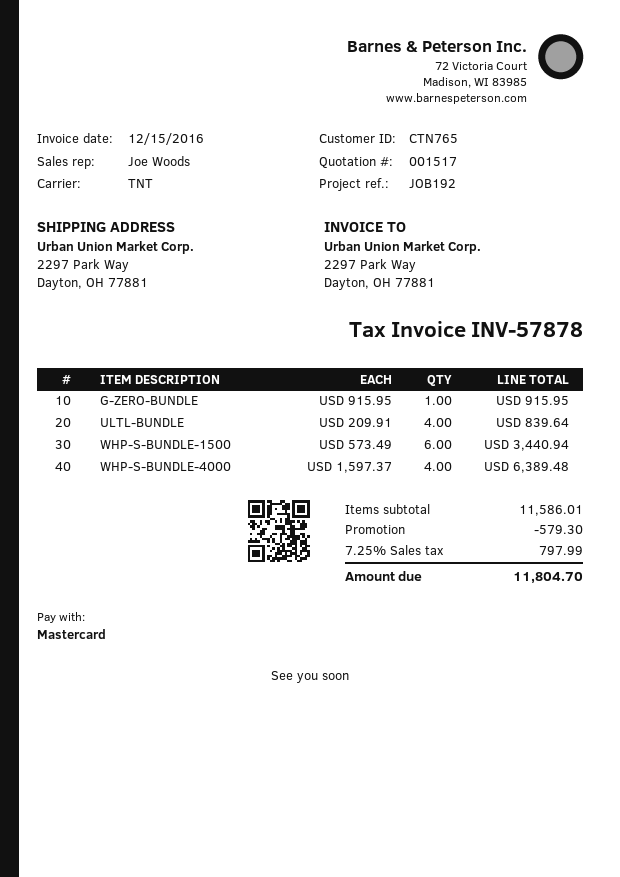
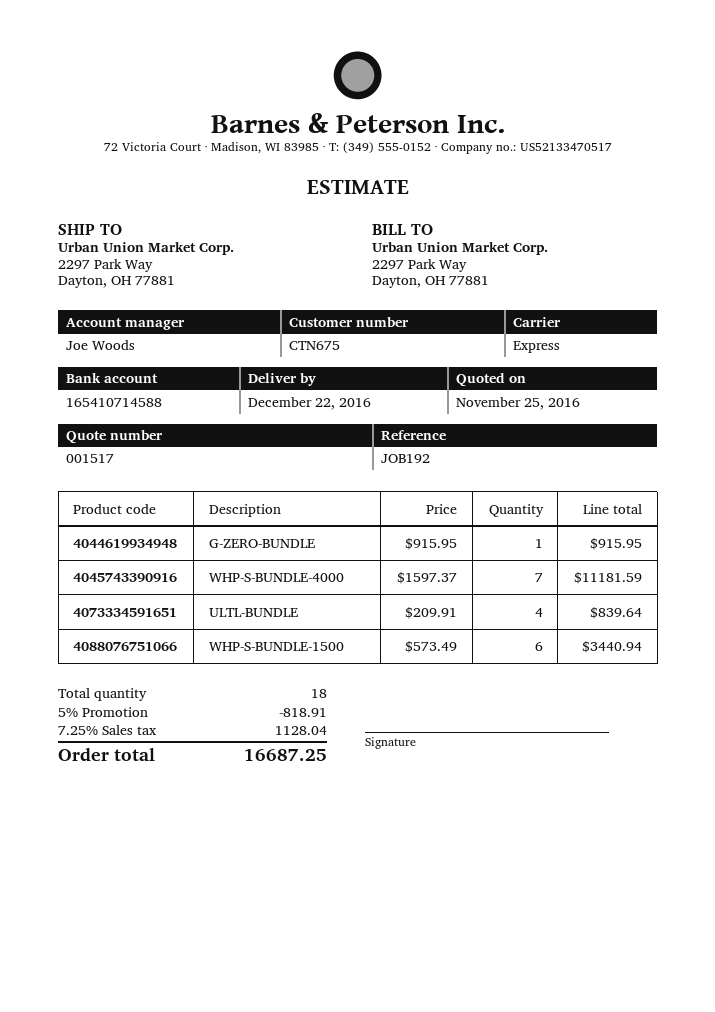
customer number: CTN765 -> CTN675
shipping method: TNT -> express
WHP-S-BUNDLE-4000: 4 x 1597.37 = 6389.48 -> 7 x 1597.37 = 11181.59
discount: 579.30 -> 818.91
tax: 7.25% = 797.99 -> 7.25% = 1128.04
total: 11804.70 -> 16687.25

